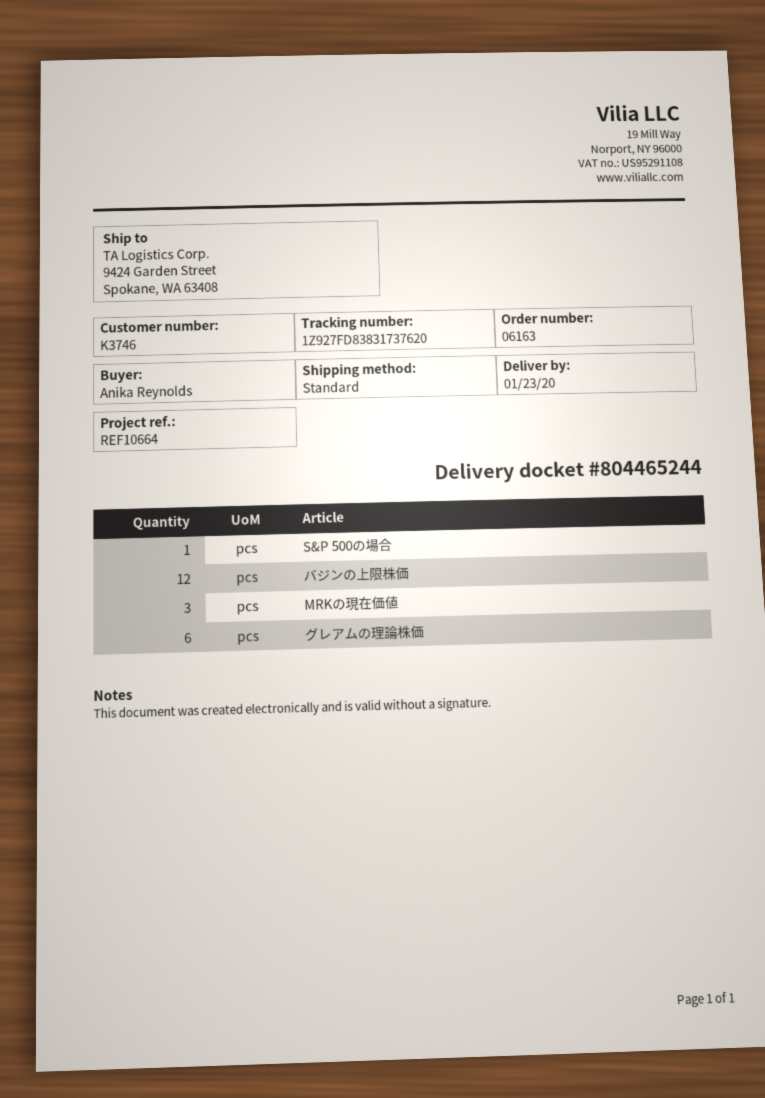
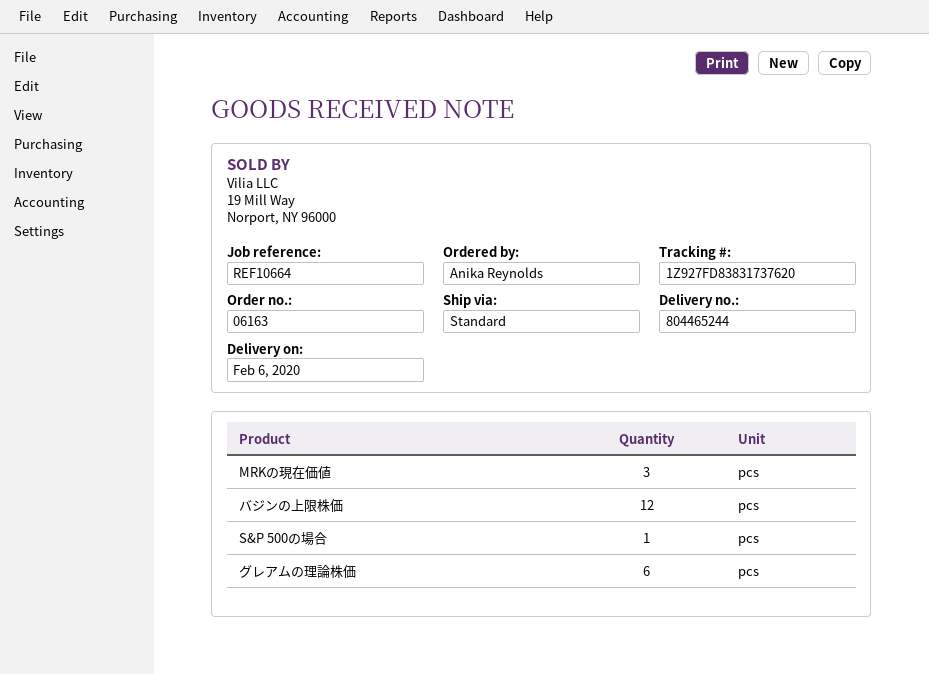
delivery date: 2020-01-23 -> 2020-02-06

